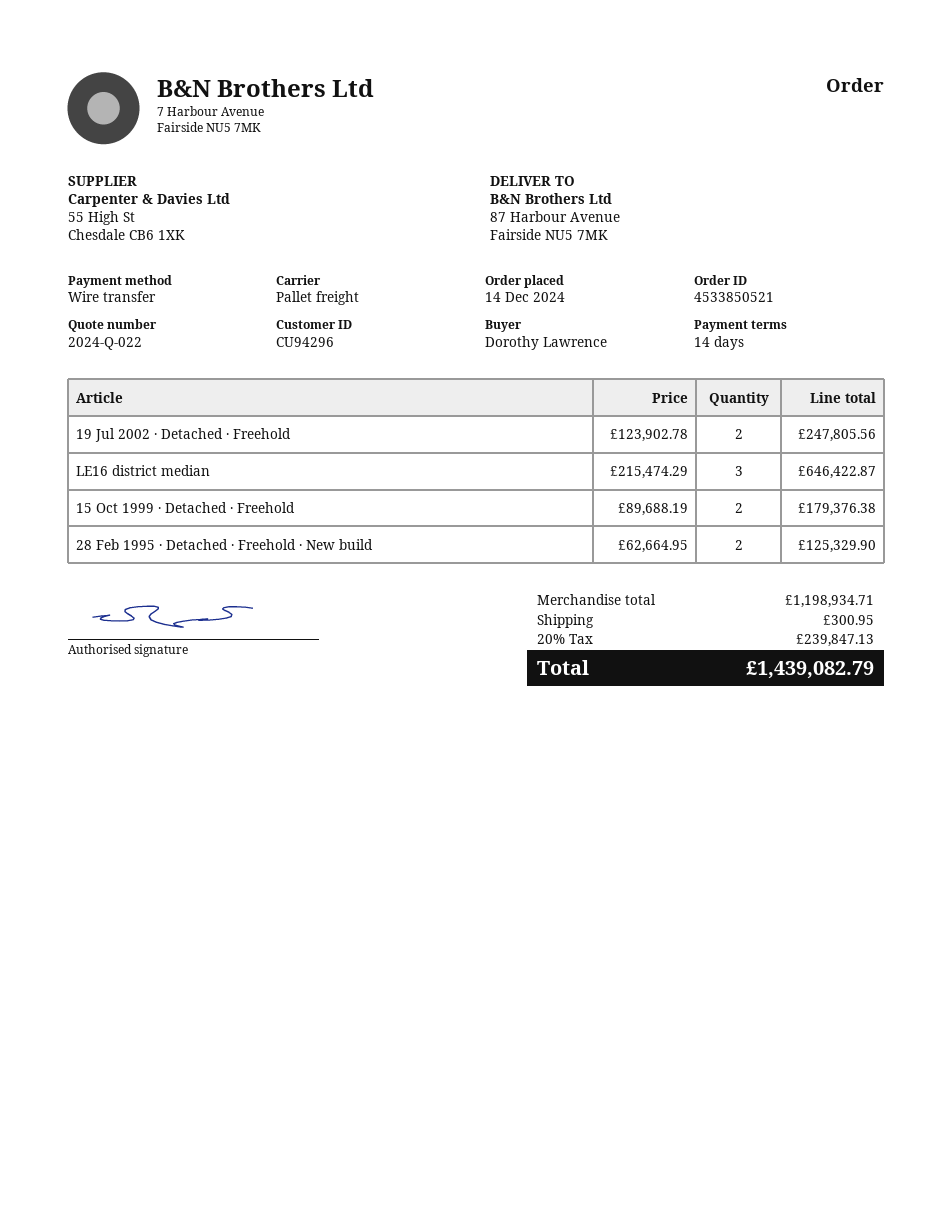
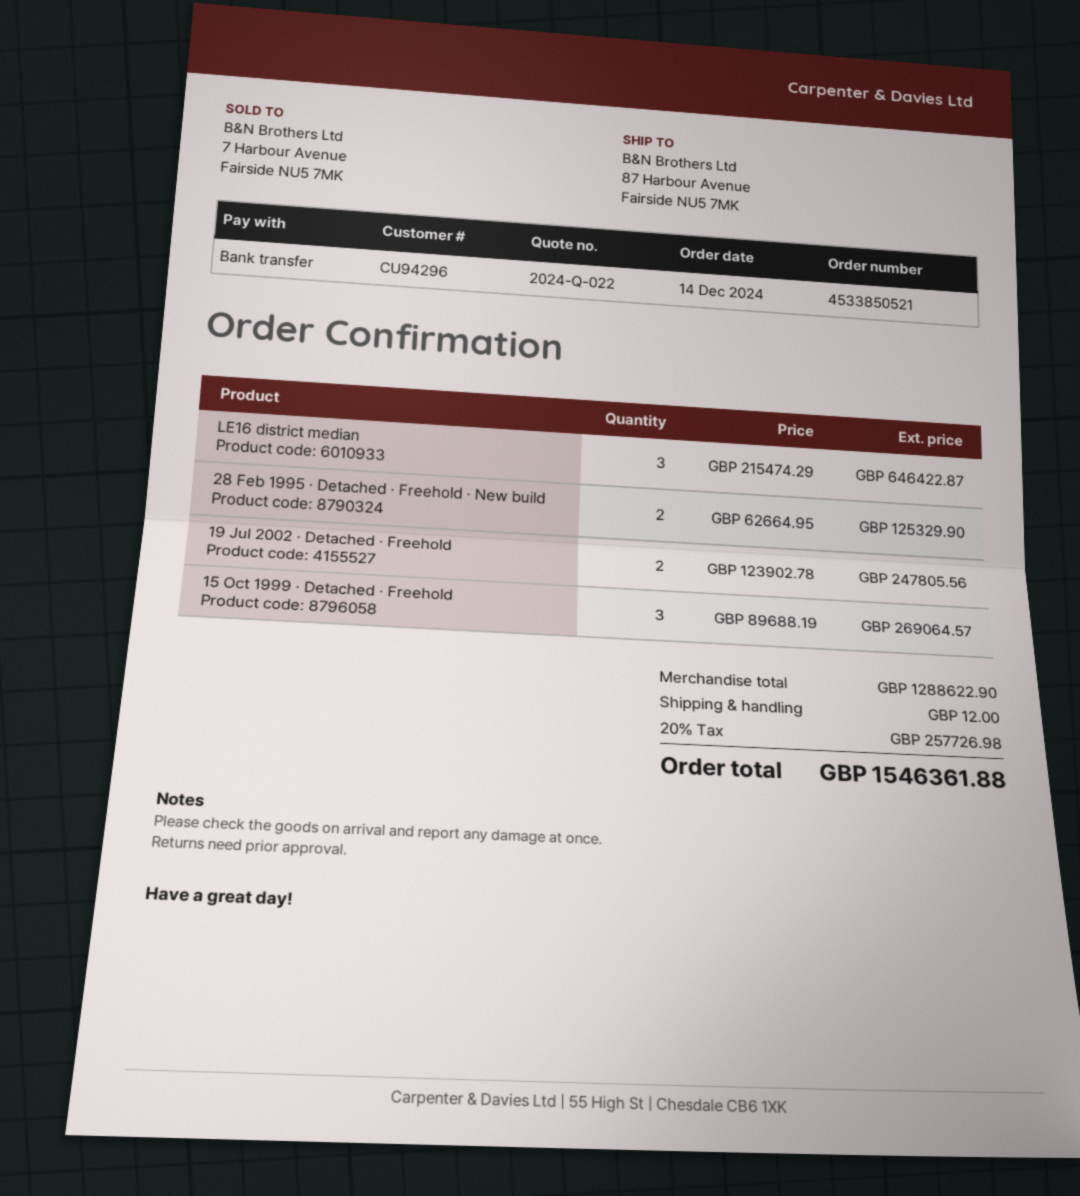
15 Oct 1999 · Detached · Freehold: 2 x 89688.19 = 179376.38 -> 3 x 89688.19 = 269064.57
subtotal: 1198934.71 -> 1288622.90
shipping: 300.95 -> 12.00
tax: 20% = 239847.13 -> 20% = 257726.98
total: 1439082.79 -> 1546361.88

